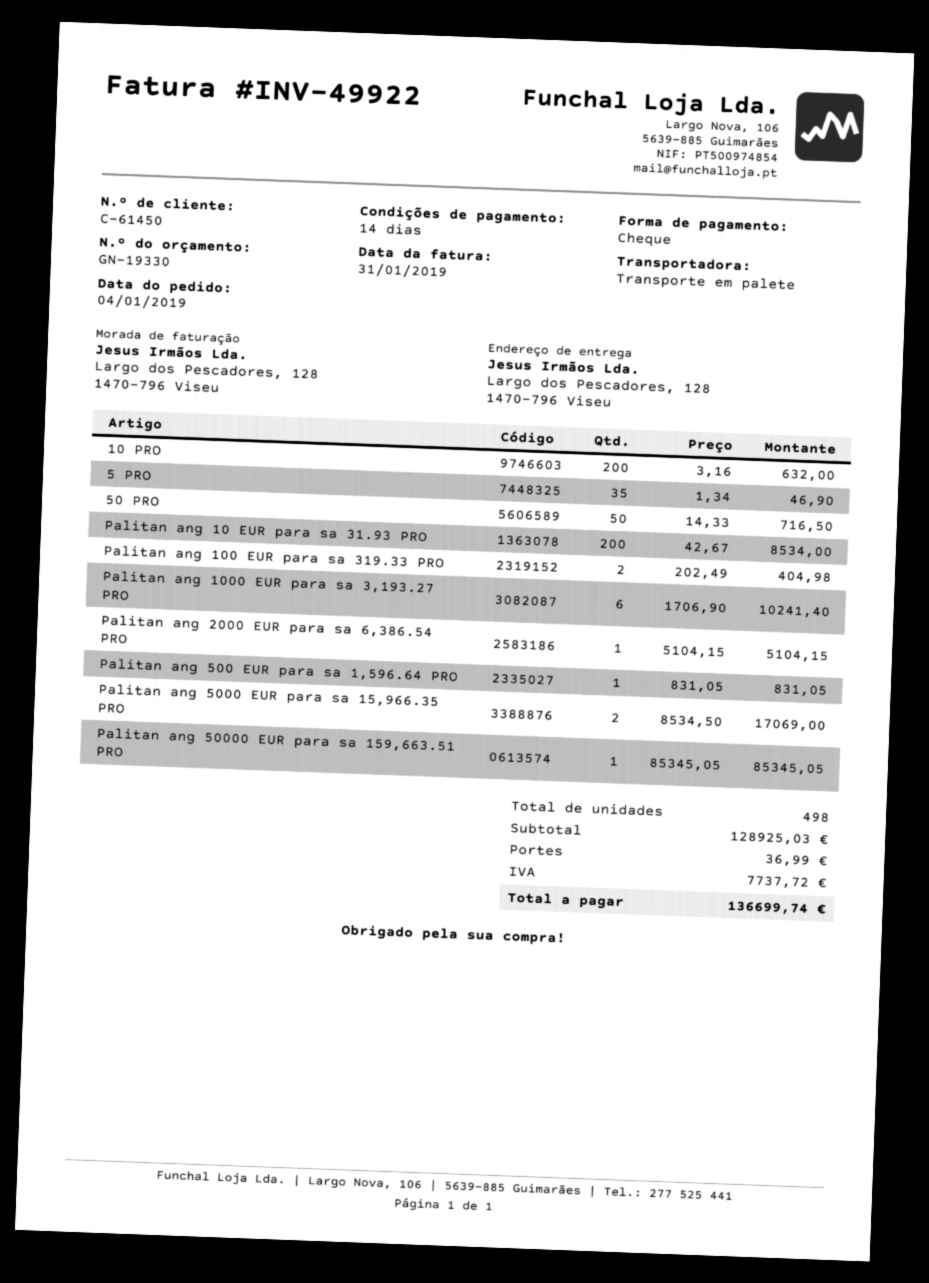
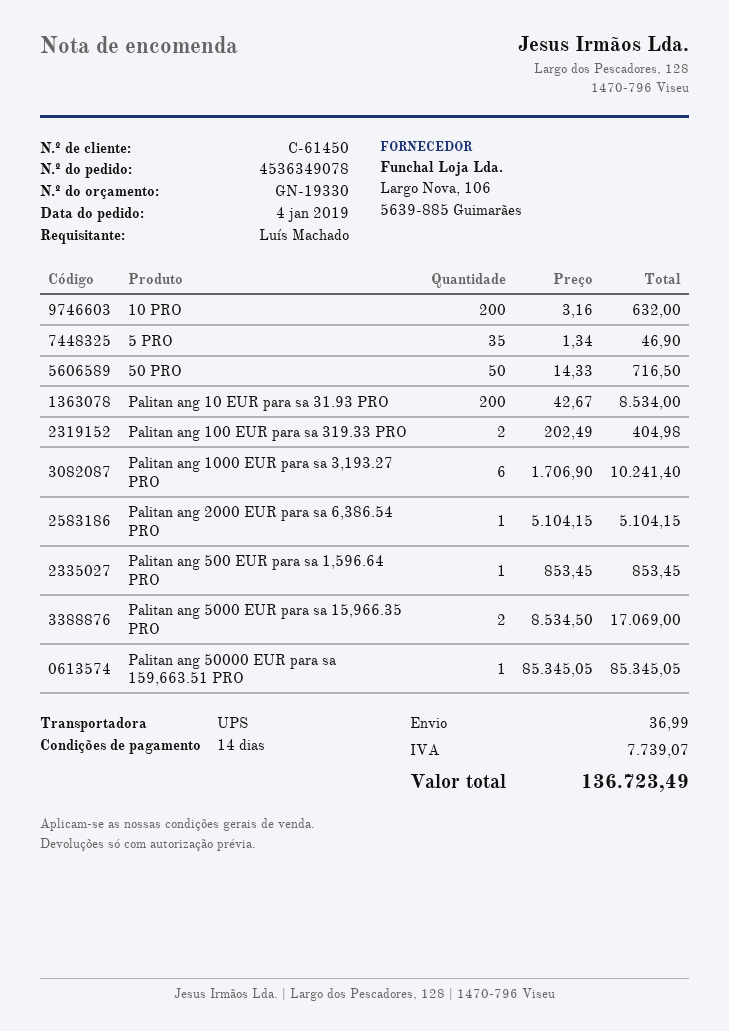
shipping method: pallet freight -> UPS
Palitan ang 500 EUR para sa 1,596.64 PRO: 1 x 831.05 = 831.05 -> 1 x 853.45 = 853.45
tax: 7737.72 -> 7739.07
total: 136699.74 -> 136723.49

